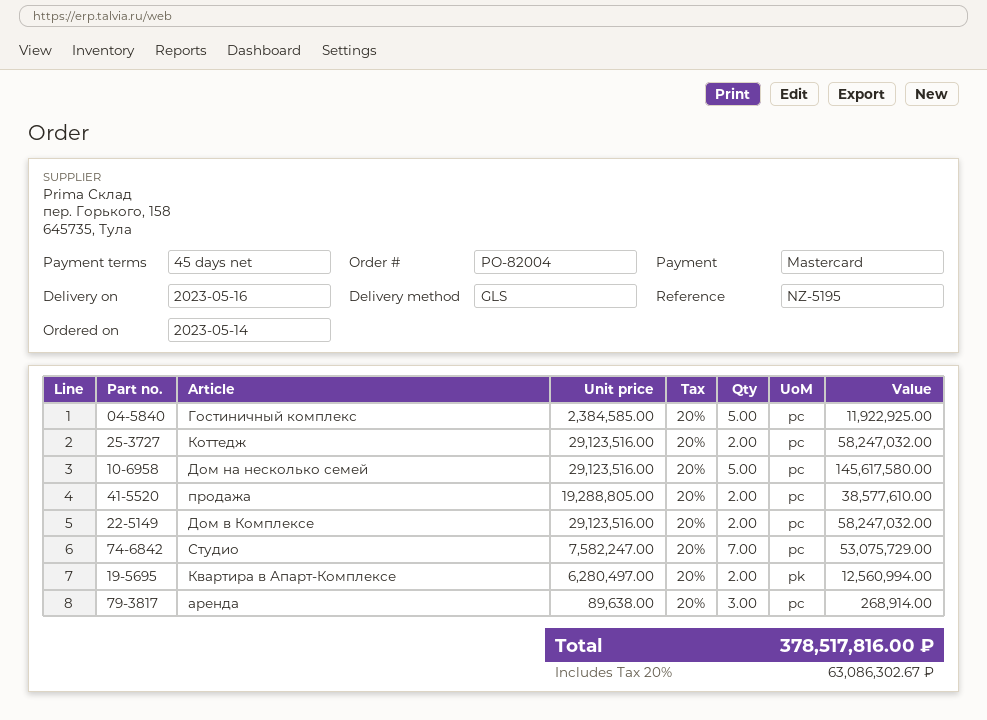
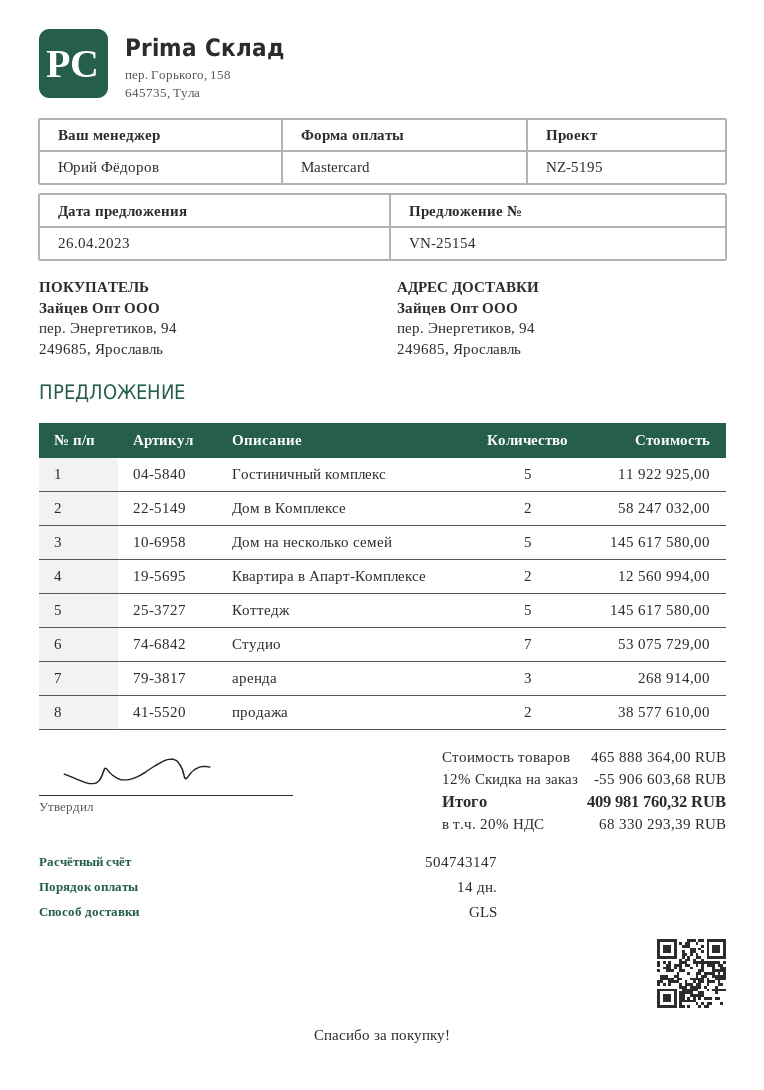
payment terms: 45 days -> 14 days
Коттедж: 2 for 58247032.00 -> 5 for 145617580.00
discount: none -> 12% = 55906603.68
tax: 20% = 63086302.67 -> 20% = 68330293.39
total: 378517816.00 -> 409981760.32

